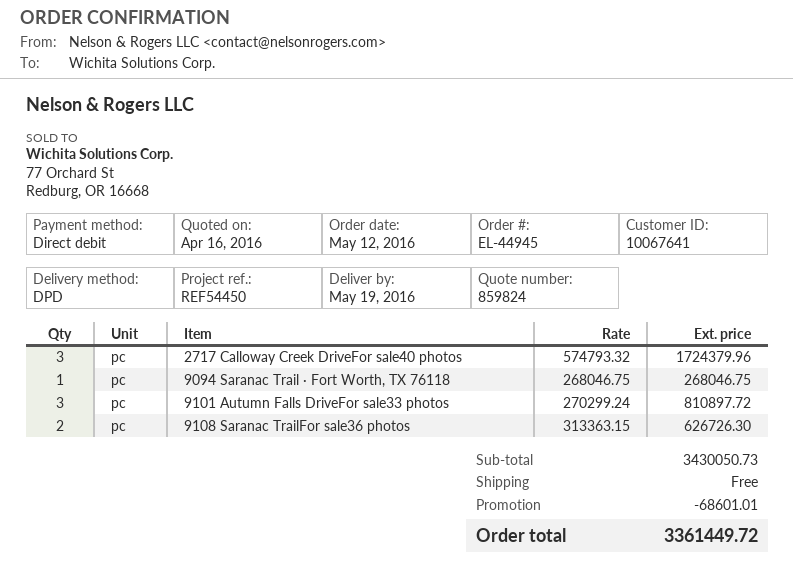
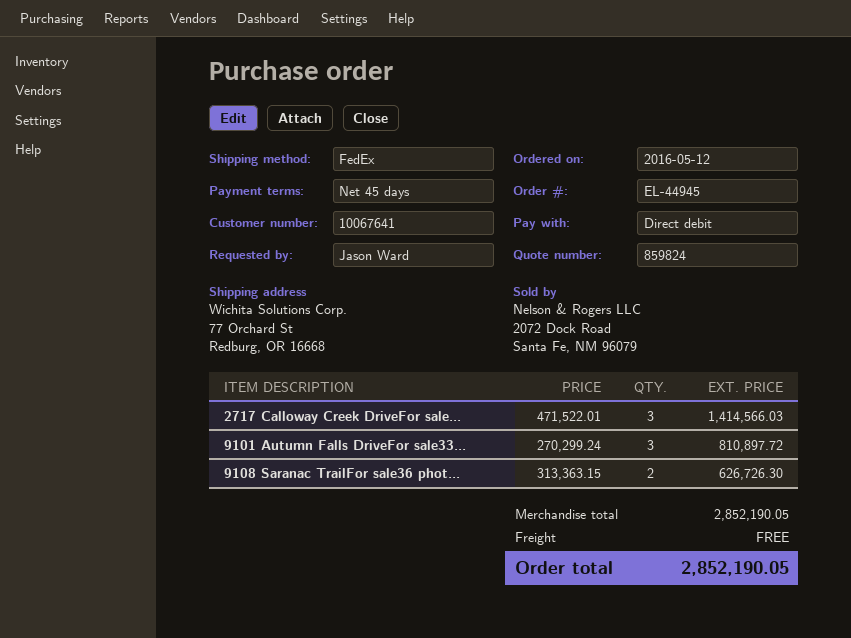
shipping method: DPD -> FedEx
2717 Calloway Creek DriveFor sale40 photos: 3 x 574793.32 = 1724379.96 -> 3 x 471522.01 = 1414566.03
9094 Saranac Trail · Fort Worth, TX 76118: 1 x 268046.75 = 268046.75 -> none
subtotal: 3430050.73 -> 2852190.05
discount: 68601.01 -> none
total: 3361449.72 -> 2852190.05

